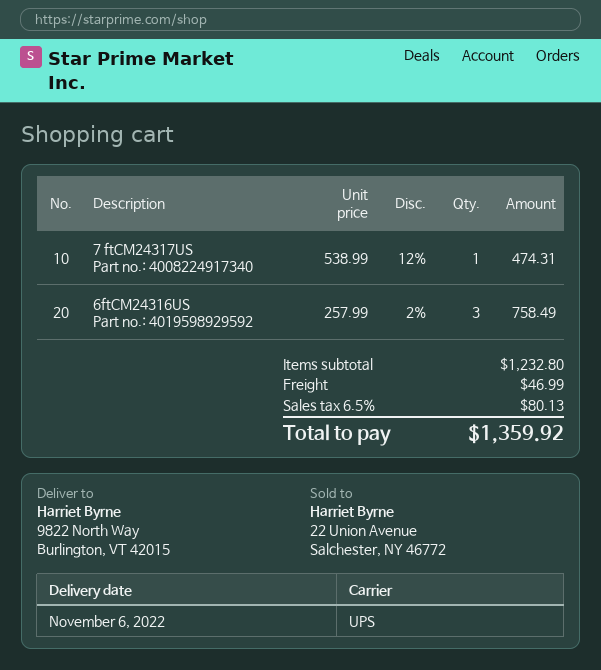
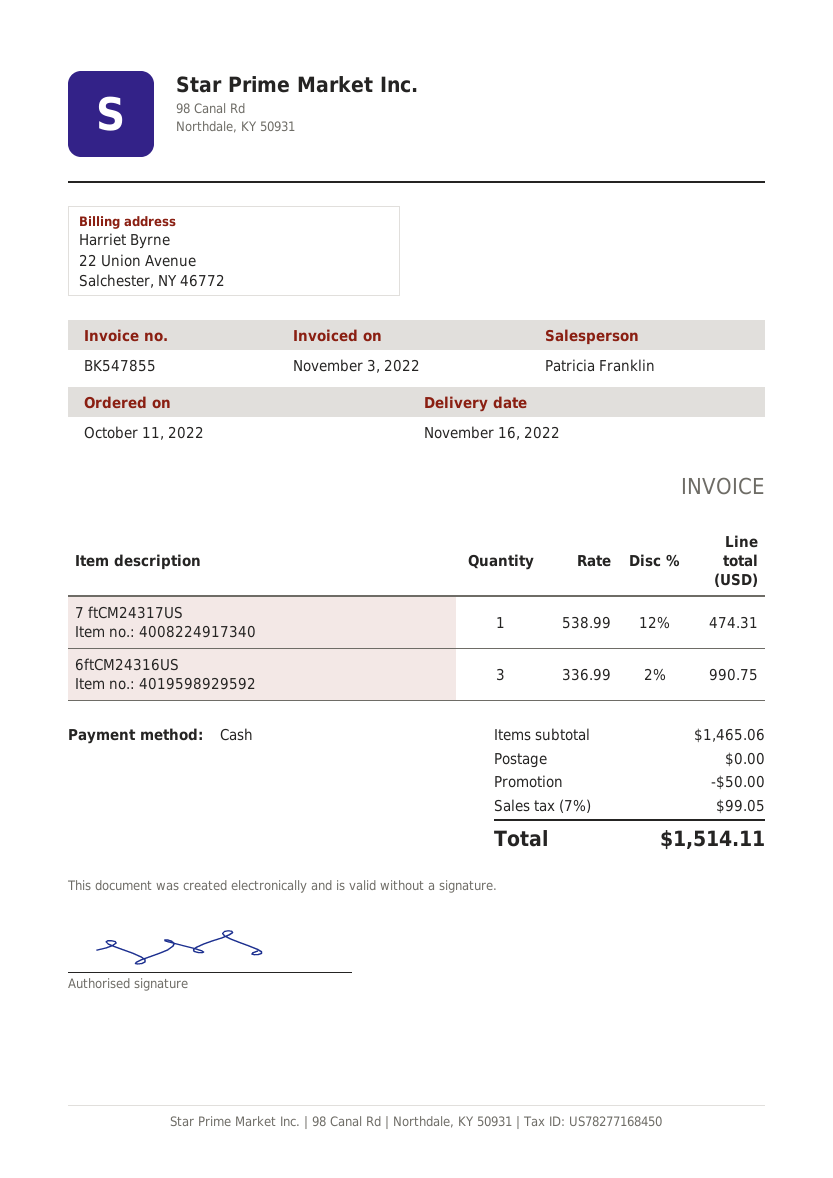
delivery date: 2022-11-06 -> 2022-11-16
6ftCM24316US: 3 x 257.99 - 2% = 758.49 -> 3 x 336.99 - 2% = 990.75
subtotal: 1232.80 -> 1465.06
discount: none -> 50.00
shipping: 46.99 -> 0.00
tax: 6.5% = 80.13 -> 7% = 99.05
total: 1359.92 -> 1514.11

